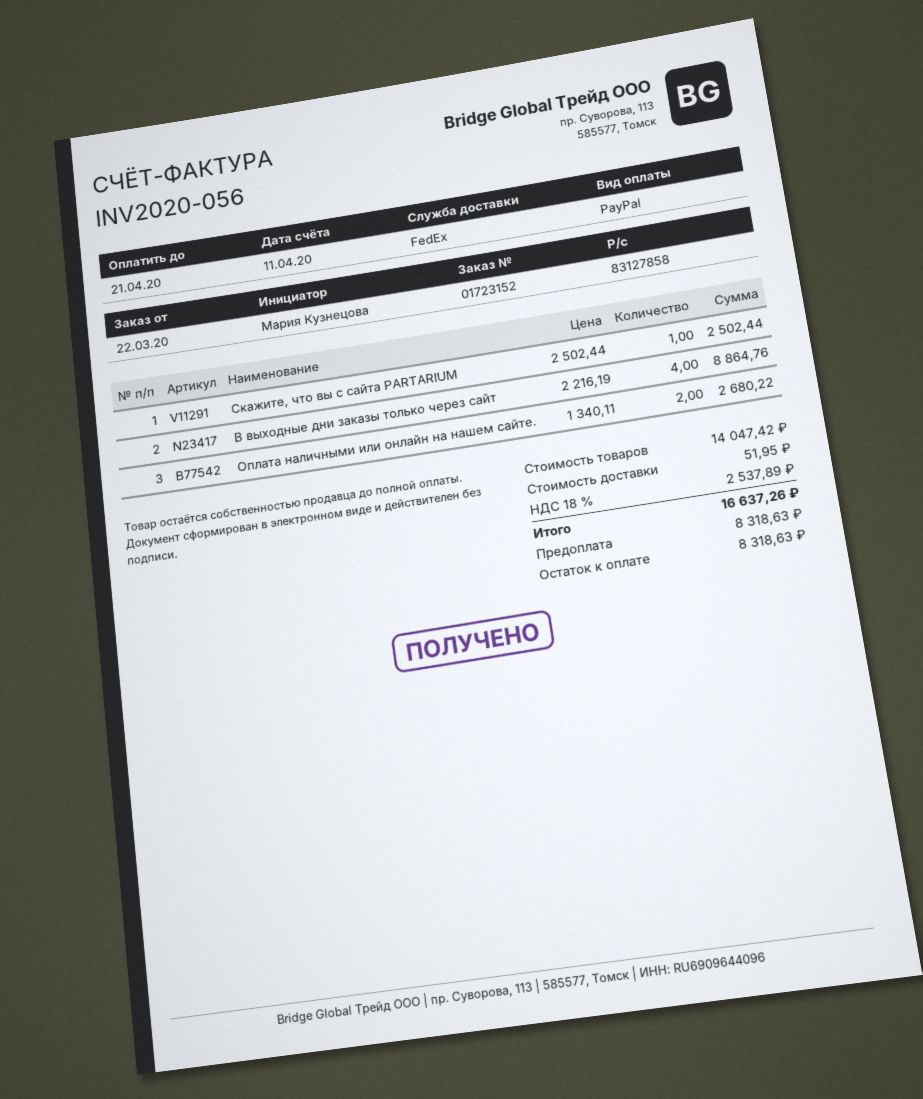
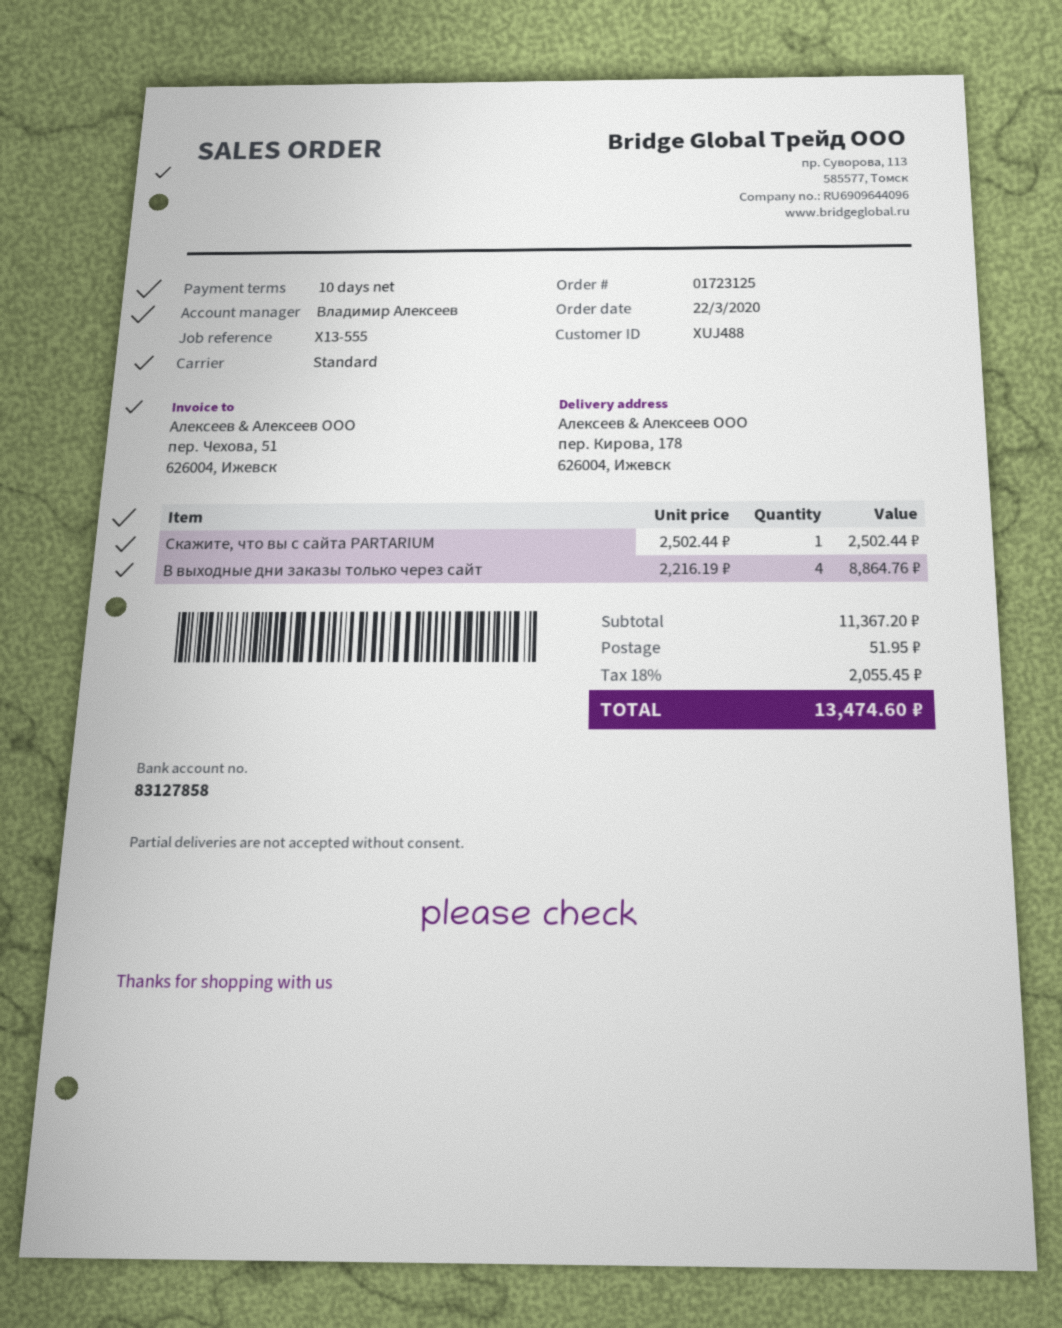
order number: 01723152 -> 01723125
shipping method: FedEx -> standard
Оплата наличными или онлайн на нашем сайте.: 2 x 1340.11 = 2680.22 -> none
subtotal: 14047.42 -> 11367.20
tax: 18% = 2537.89 -> 18% = 2055.45
total: 16637.26 -> 13474.60

